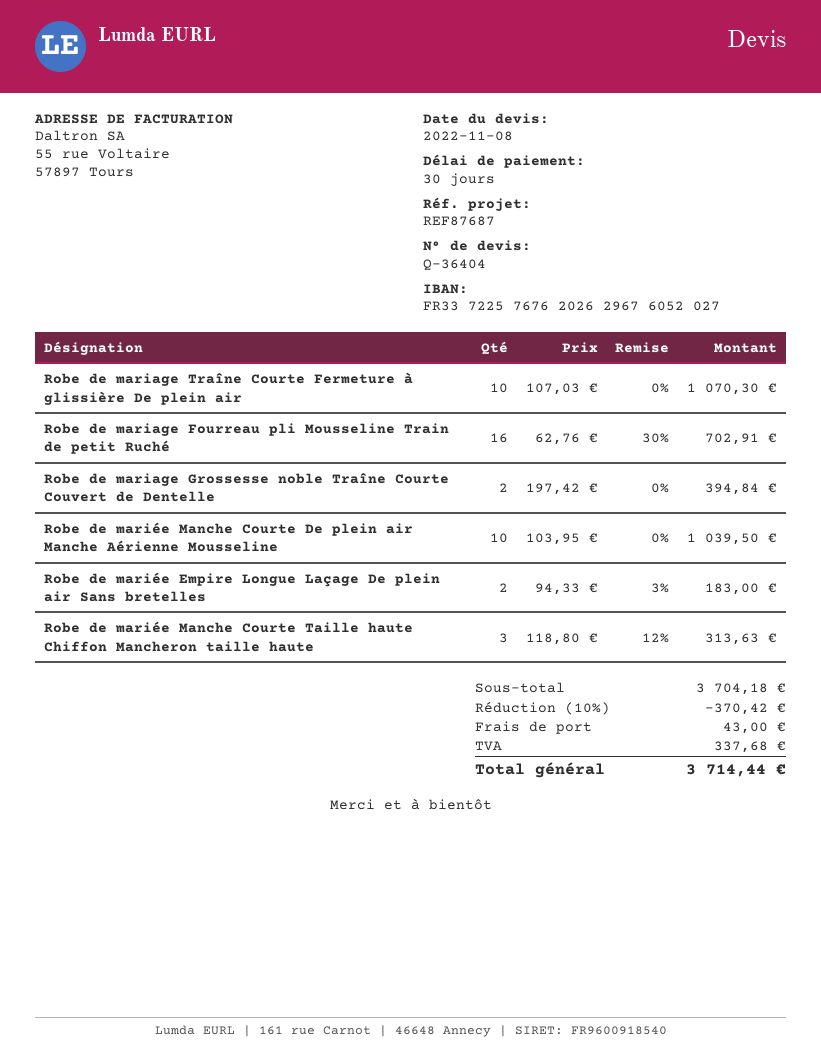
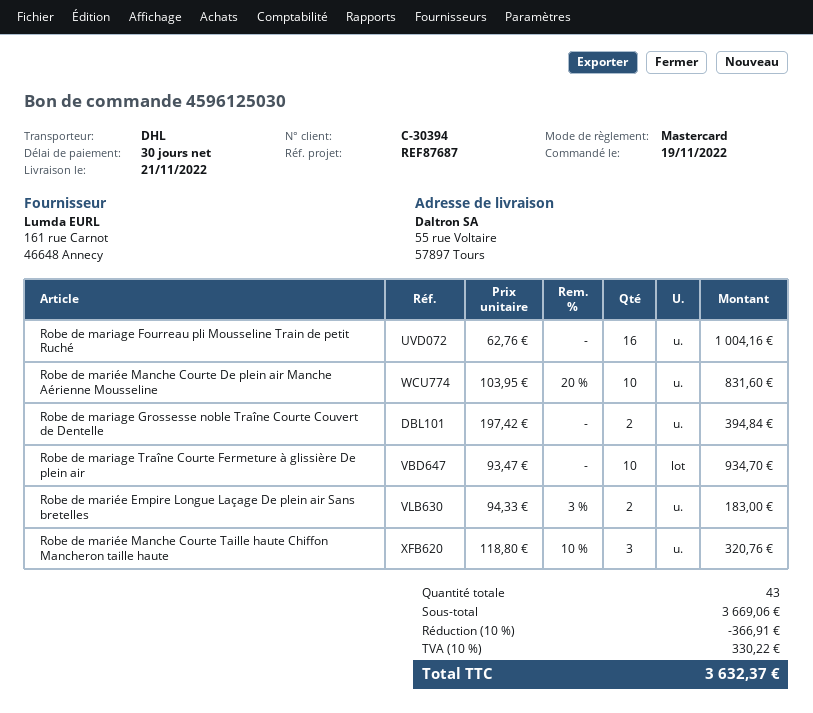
Robe de mariage Traîne Courte Fermeture à glissière De plein air: 10 x 107.03 = 1070.30 -> 10 x 93.47 = 934.70
Robe de mariage Fourreau pli Mousseline Train de petit Ruché: 16 x 62.76 - 30% = 702.91 -> 16 x 62.76 = 1004.16
Robe de mariée Manche Courte De plein air Manche Aérienne Mousseline: 10 x 103.95 = 1039.50 -> 10 x 103.95 - 20% = 831.60
Robe de mariée Manche Courte Taille haute Chiffon Mancheron taille haute: 3 x 118.80 - 12% = 313.63 -> 3 x 118.80 - 10% = 320.76
subtotal: 3704.18 -> 3669.06
discount: 10% = 370.42 -> 10% = 366.91
shipping: 43.00 -> none
tax: 337.68 -> 330.22
total: 3714.44 -> 3632.37

